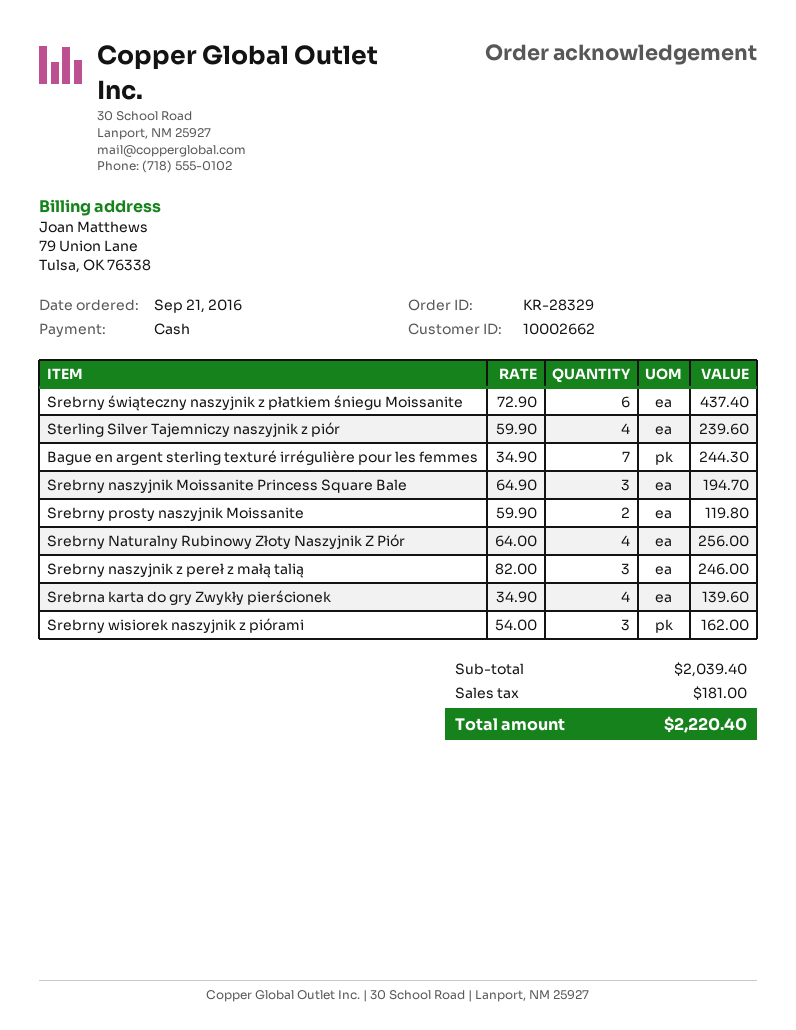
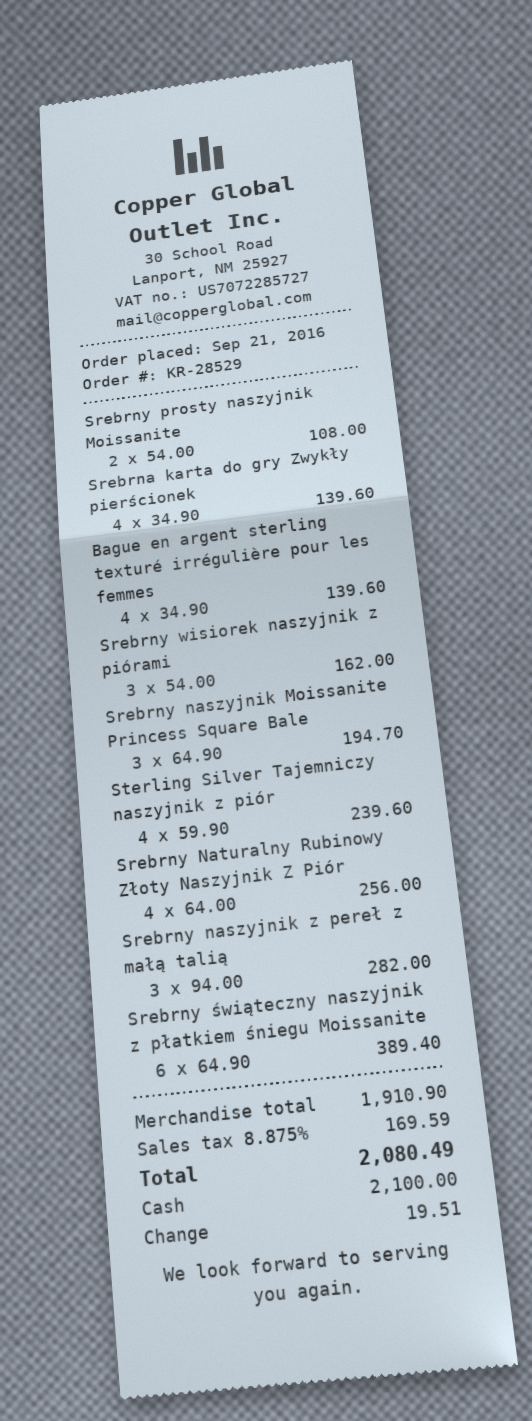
order number: KR-28329 -> KR-28529
Srebrny świąteczny naszyjnik z płatkiem śniegu Moissanite: 6 x 72.90 = 437.40 -> 6 x 64.90 = 389.40
Bague en argent sterling texturé irrégulière pour les femmes: 7 x 34.90 = 244.30 -> 4 x 34.90 = 139.60
Srebrny prosty naszyjnik Moissanite: 2 x 59.90 = 119.80 -> 2 x 54.00 = 108.00
Srebrny naszyjnik z pereł z małą talią: 3 x 82.00 = 246.00 -> 3 x 94.00 = 282.00
subtotal: 2039.40 -> 1910.90
tax: 181.00 -> 169.59
total: 2220.40 -> 2080.49

